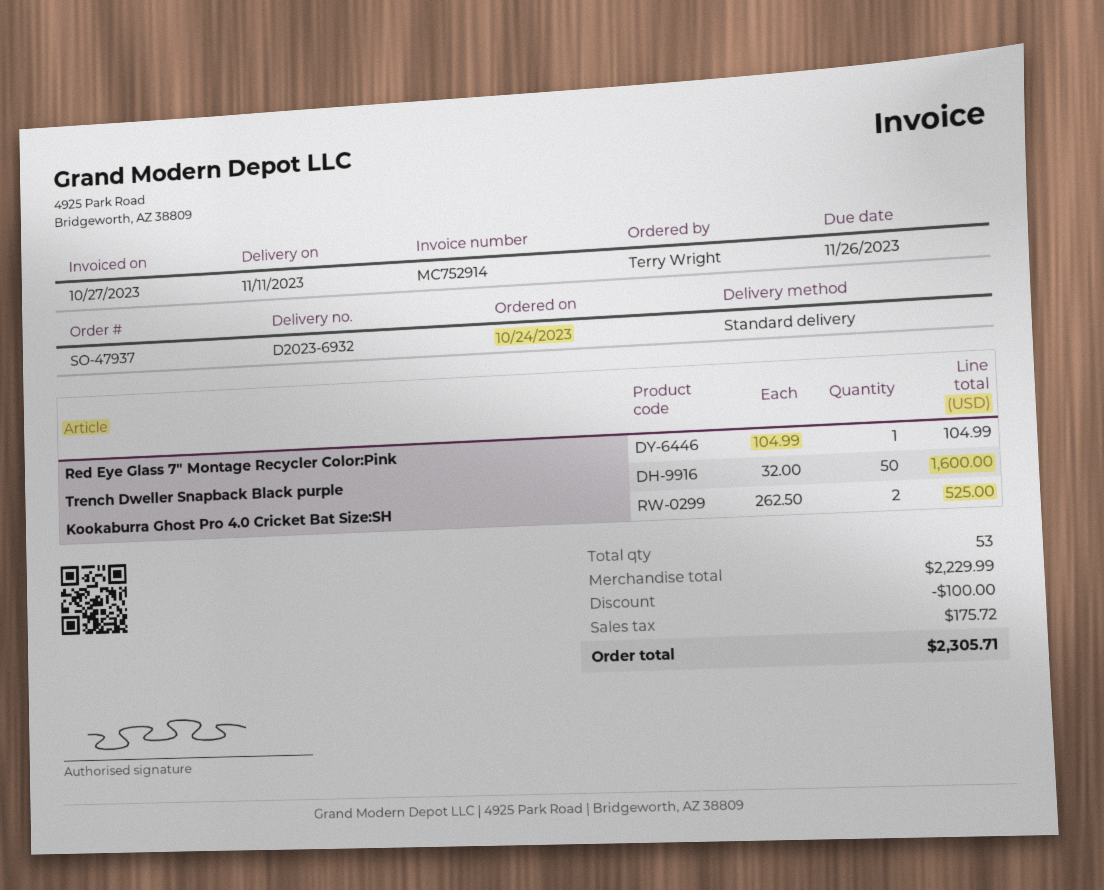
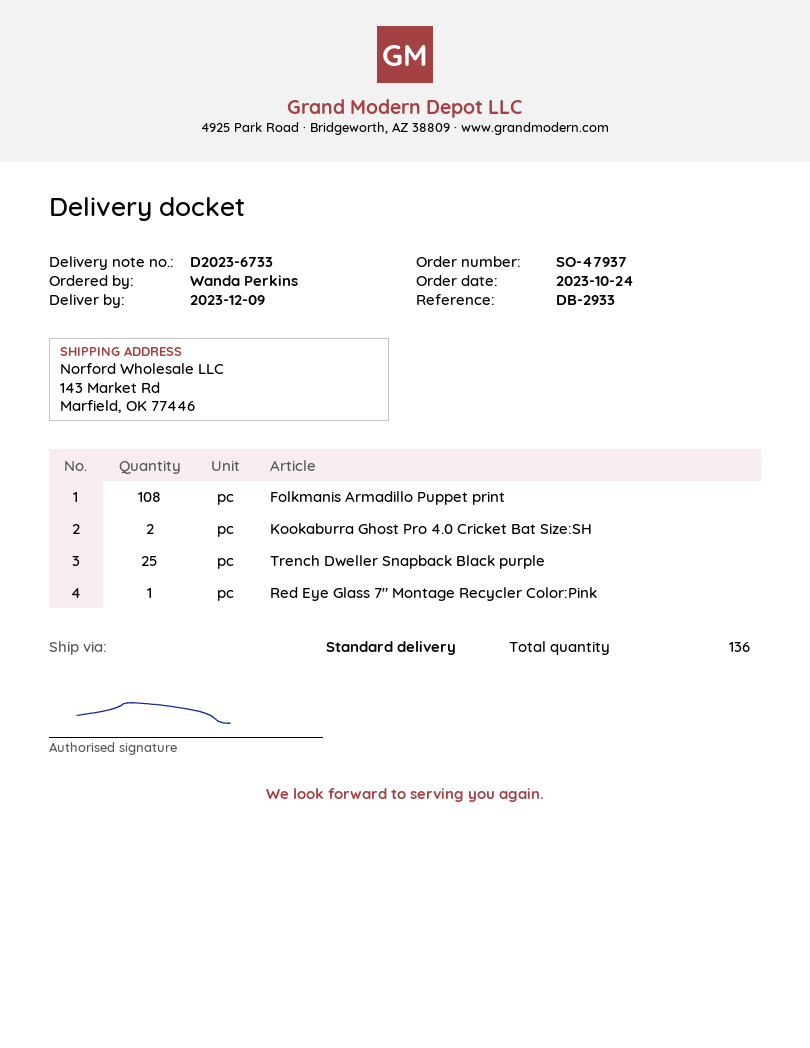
delivery note number: D2023-6932 -> D2023-6733
delivery date: 2023-11-11 -> 2023-12-09
ordered by: Terry Wright -> Wanda Perkins
Trench Dweller Snapback Black purple: 50 -> 25
Folkmanis Armadillo Puppet print: none -> 108
total quantity: 53 -> 136

